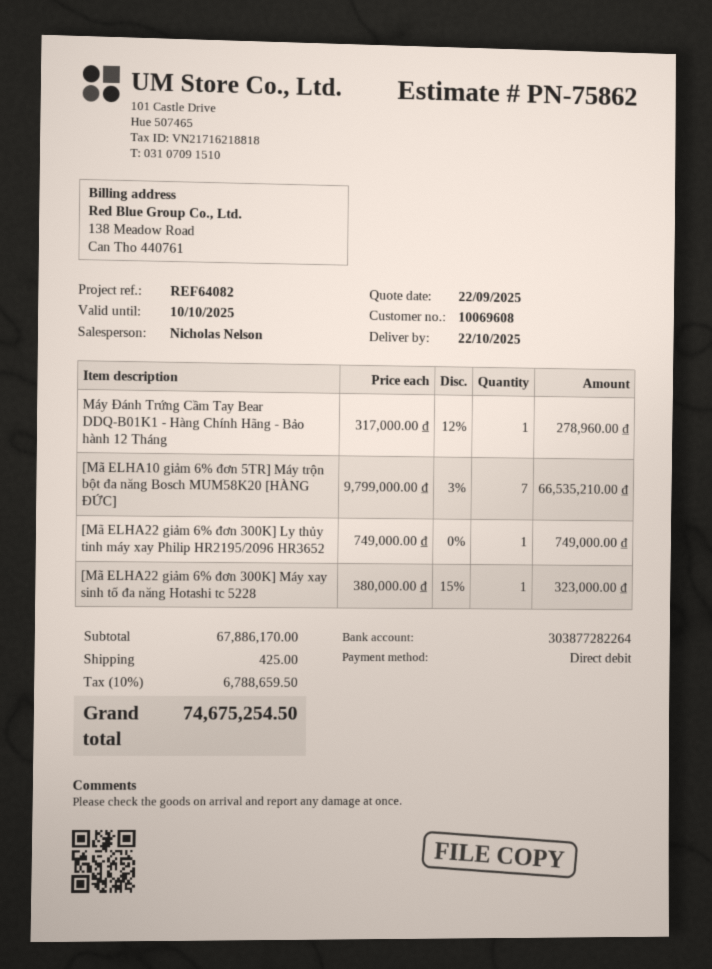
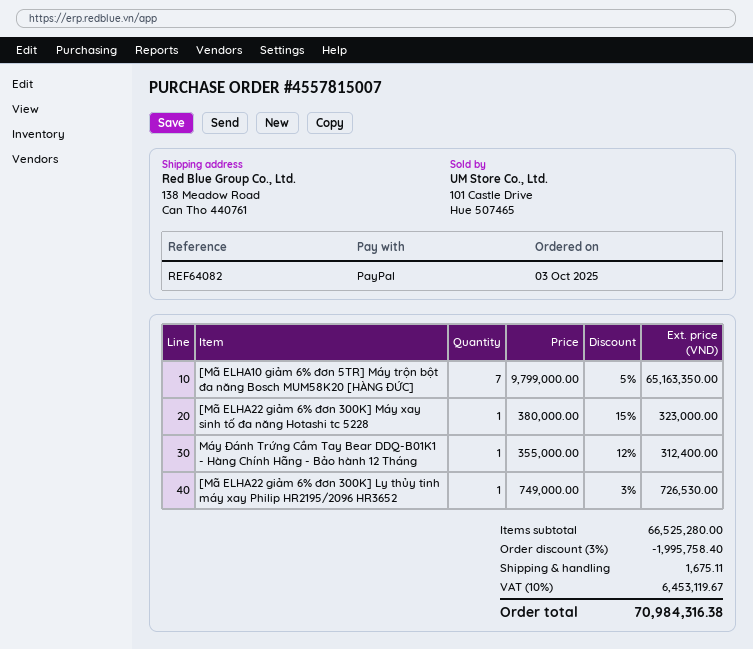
payment method: direct debit -> PayPal
Máy Đánh Trứng Cầm Tay Bear DDQ-B01K1 - Hàng Chính Hãng - Bảo hành 12 Tháng: 1 x 317000.00 - 12% = 278960.00 -> 1 x 355000.00 - 12% = 312400.00
[Mã ELHA10 giảm 6% đơn 5TR] Máy trộn bột đa năng Bosch MUM58K20 [HÀNG ĐỨC]: 7 x 9799000.00 - 3% = 66535210.00 -> 7 x 9799000.00 - 5% = 65163350.00
[Mã ELHA22 giảm 6% đơn 300K] Ly thủy tinh máy xay Philip HR2195/2096 HR3652: 1 x 749000.00 = 749000.00 -> 1 x 749000.00 - 3% = 726530.00
subtotal: 67886170.00 -> 66525280.00
discount: none -> 3% = 1995758.40
shipping: 425.00 -> 1675.11
tax: 10% = 6788659.50 -> 10% = 6453119.67
total: 74675254.50 -> 70984316.38

